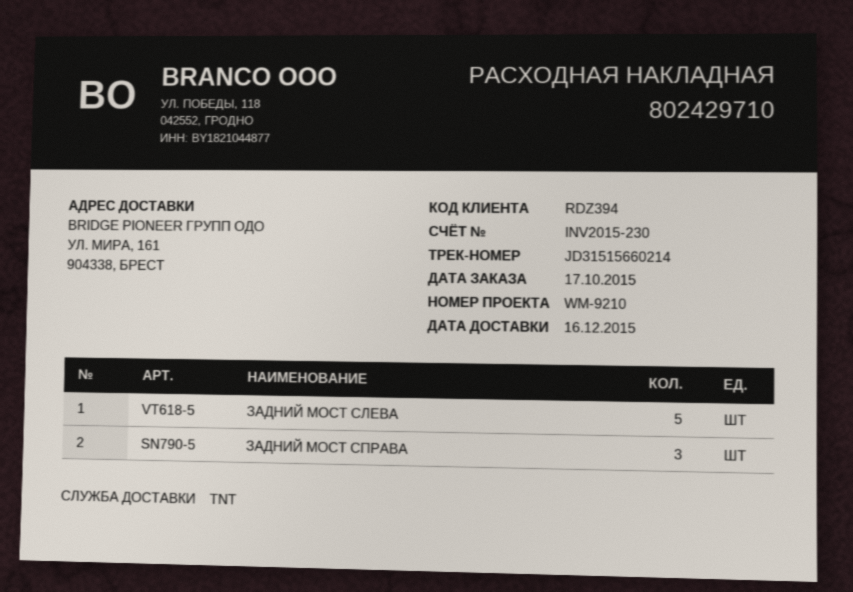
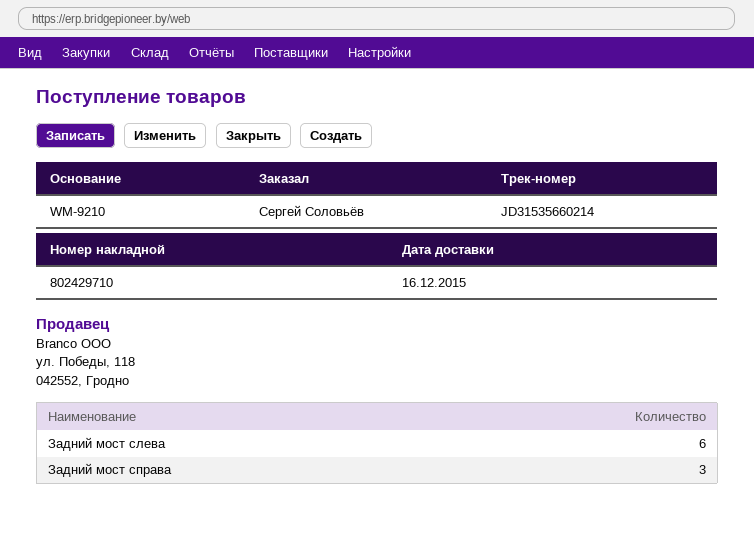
tracking number: JD31515660214 -> JD31535660214
ЗАДНИЙ МОСТ СЛЕВА: 5 -> 6

